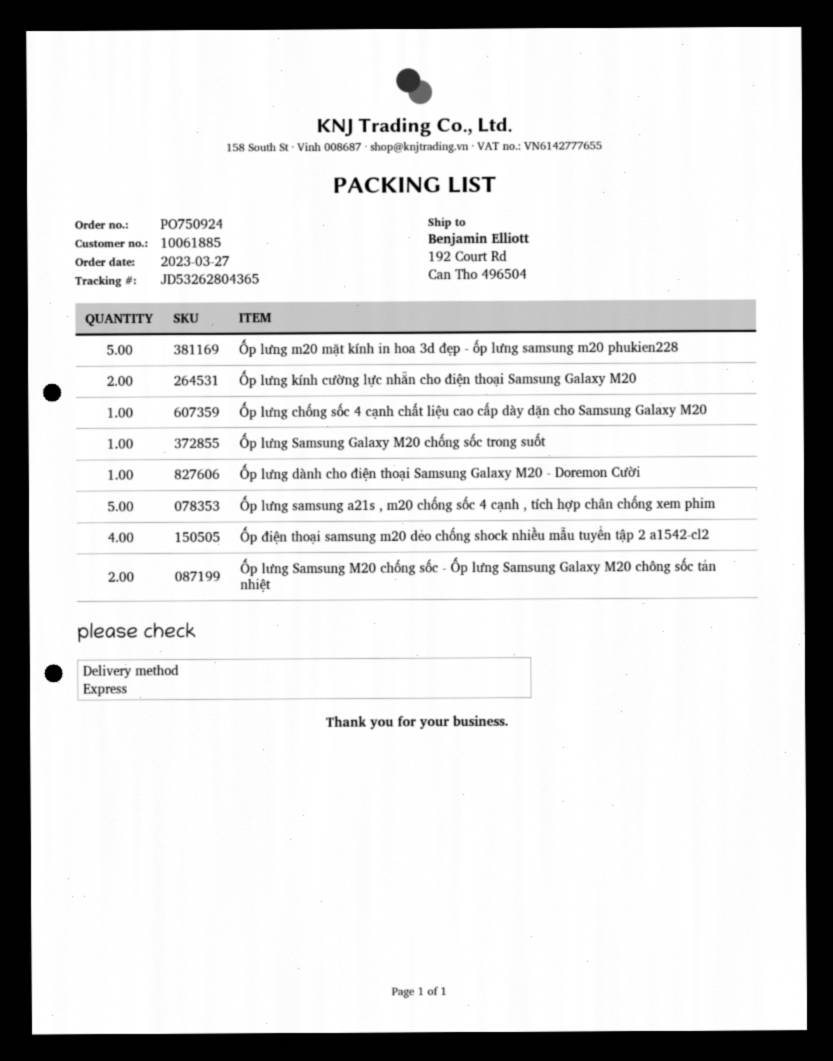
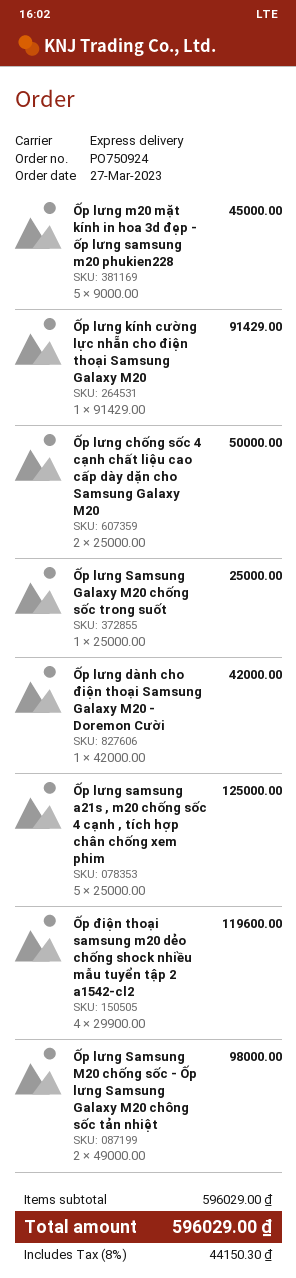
Ốp lưng kính cường lực nhẵn cho điện thoại Samsung Galaxy M20: 2 -> 1
Ốp lưng chống sốc 4 cạnh chất liệu cao cấp dày dặn cho Samsung Galaxy M20: 1 -> 2

